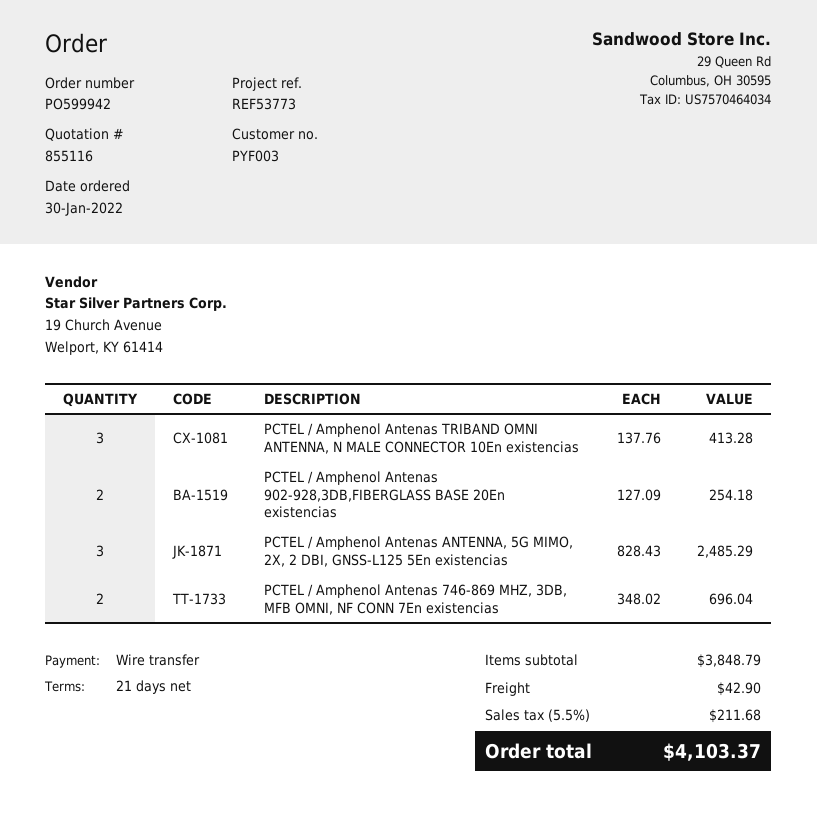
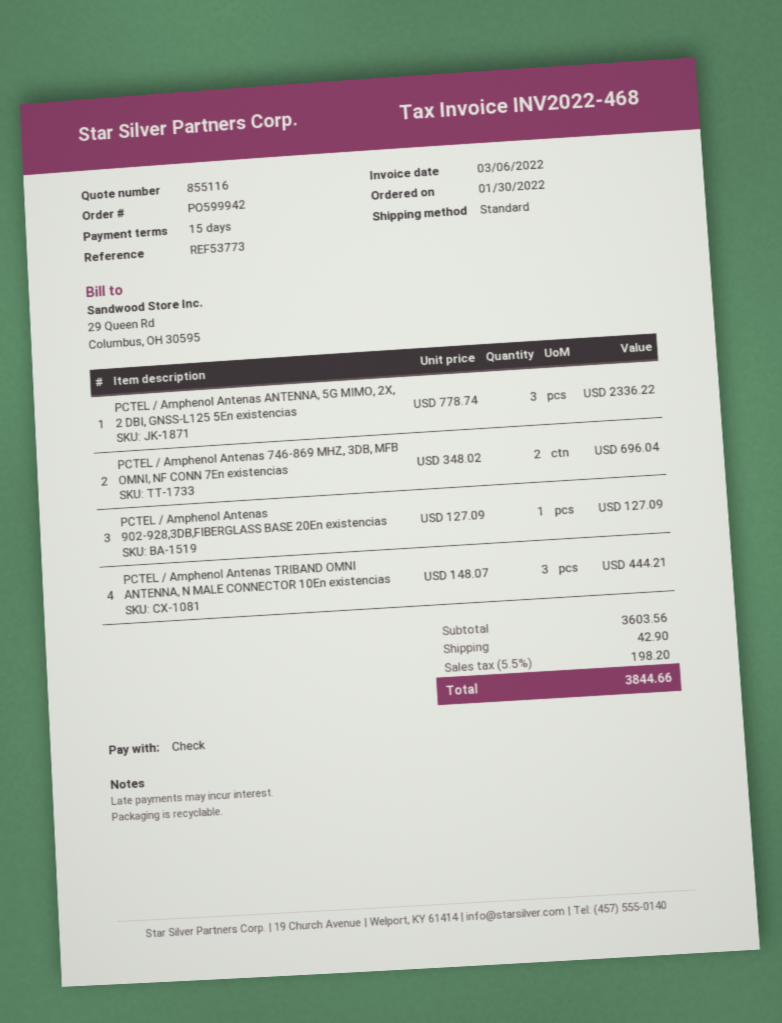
payment terms: 21 days -> 15 days
payment method: bank transfer -> cheque
PCTEL / Amphenol Antenas TRIBAND OMNI ANTENNA, N MALE CONNECTOR 10En existencias: 3 x 137.76 = 413.28 -> 3 x 148.07 = 444.21
PCTEL / Amphenol Antenas 902-928,3DB,FIBERGLASS BASE 20En existencias: 2 x 127.09 = 254.18 -> 1 x 127.09 = 127.09
PCTEL / Amphenol Antenas ANTENNA, 5G MIMO, 2X, 2 DBI, GNSS-L125 5En existencias: 3 x 828.43 = 2485.29 -> 3 x 778.74 = 2336.22
subtotal: 3848.79 -> 3603.56
tax: 5.5% = 211.68 -> 5.5% = 198.20
total: 4103.37 -> 3844.66

